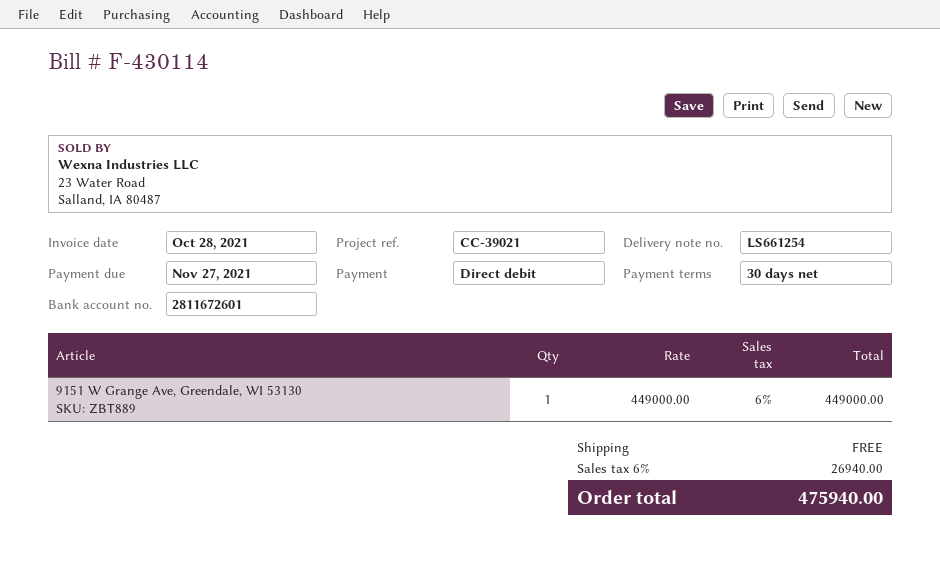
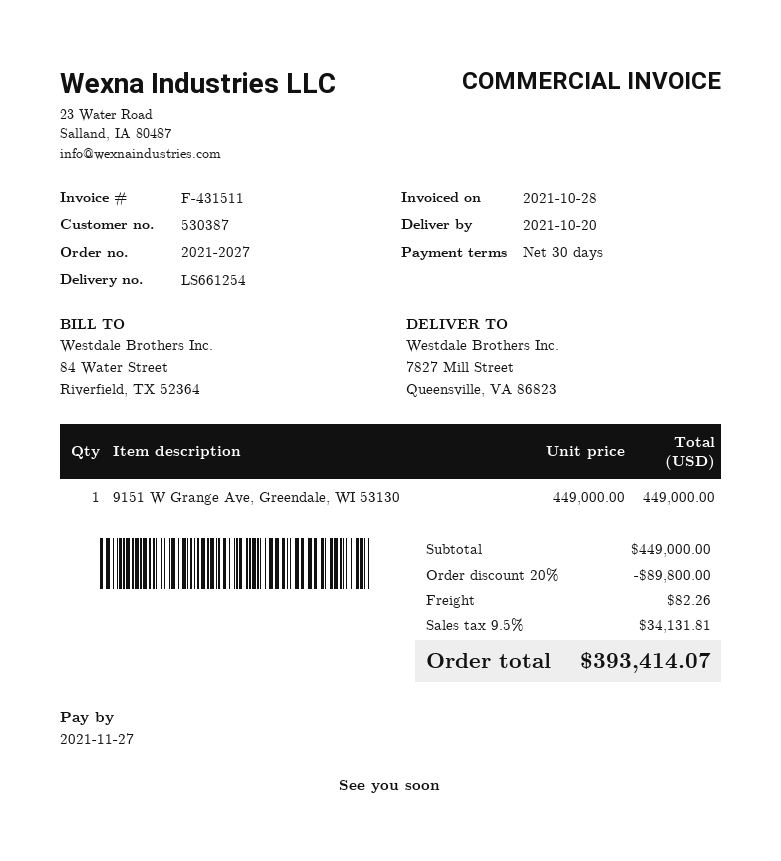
invoice number: F-430114 -> F-431511
discount: none -> 20% = 89800.00
shipping: 0.00 -> 82.26
tax: 6% = 26940.00 -> 9.5% = 34131.81
total: 475940.00 -> 393414.07

